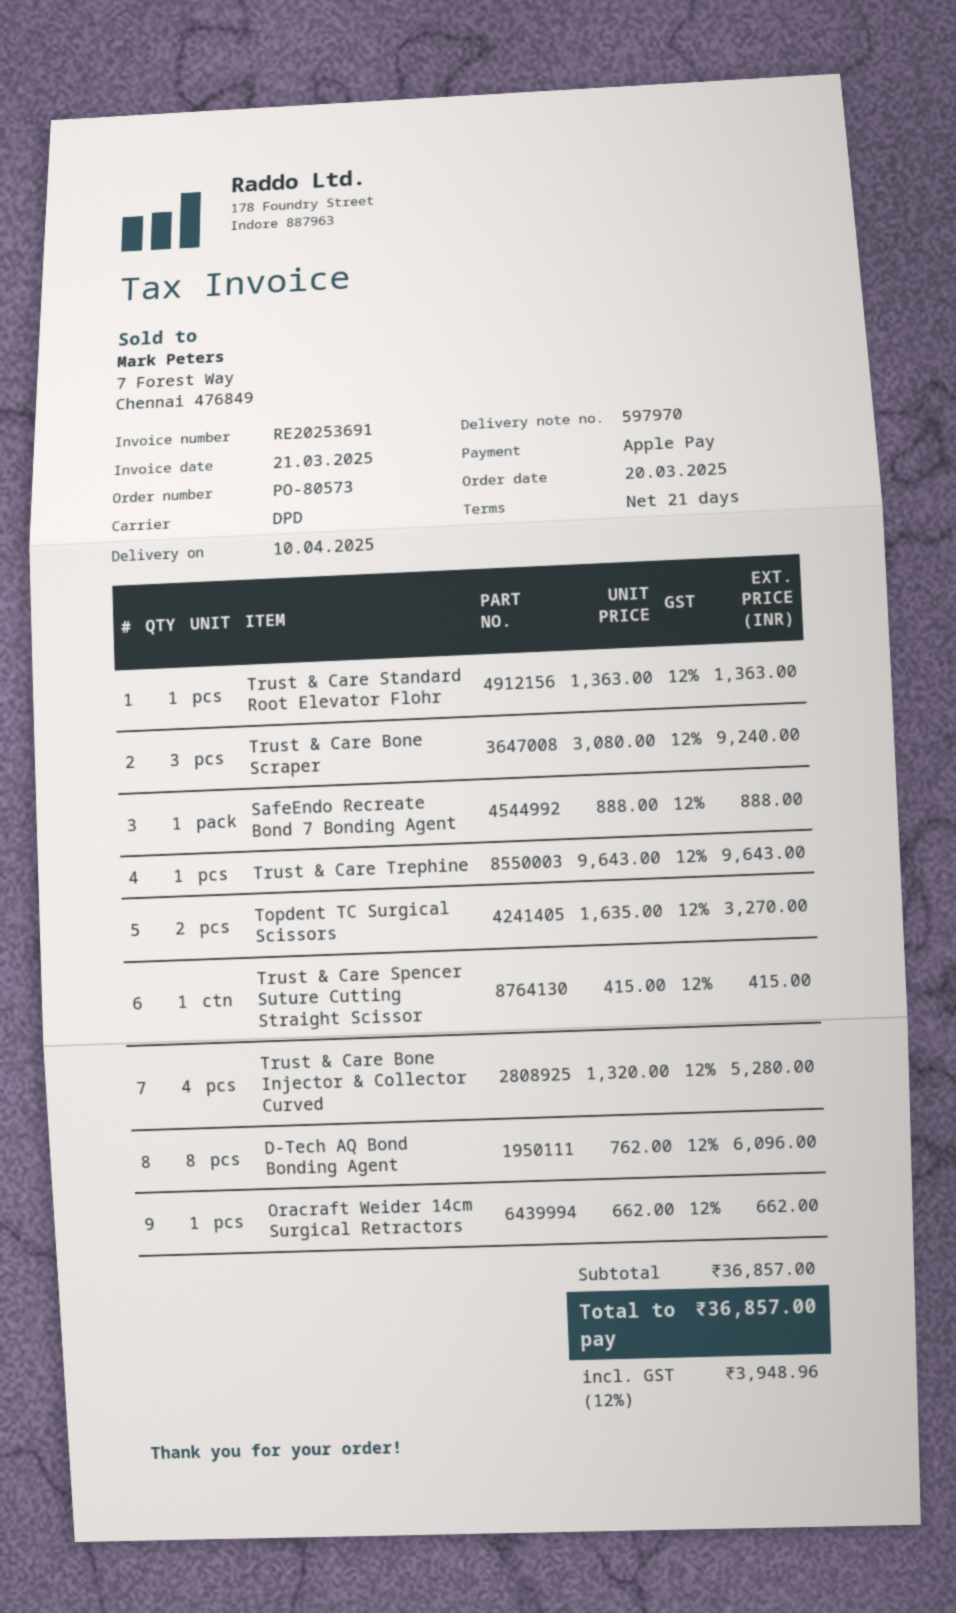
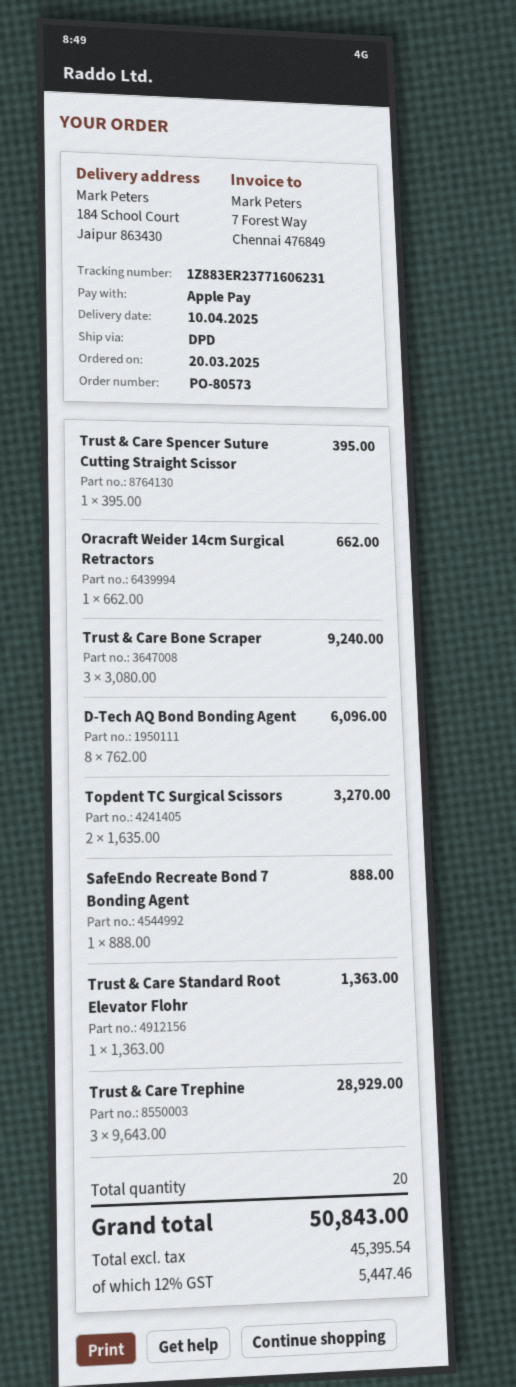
Trust & Care Trephine: 1 x 9643.00 = 9643.00 -> 3 x 9643.00 = 28929.00
Trust & Care Spencer Suture Cutting Straight Scissor: 1 x 415.00 = 415.00 -> 1 x 395.00 = 395.00
Trust & Care Bone Injector & Collector Curved: 4 x 1320.00 = 5280.00 -> none
tax: 12% = 3948.96 -> 12% = 5447.46
total: 36857.00 -> 50843.00

